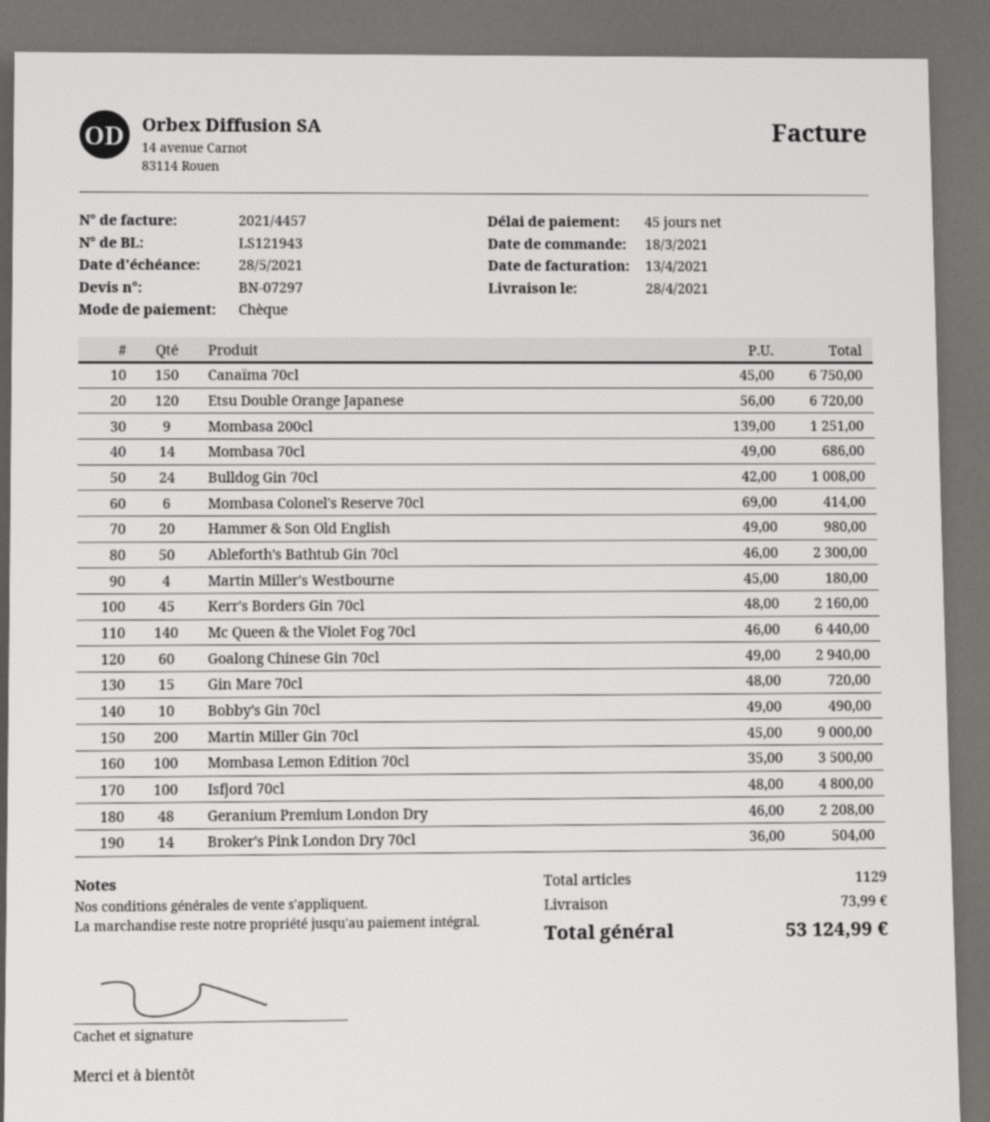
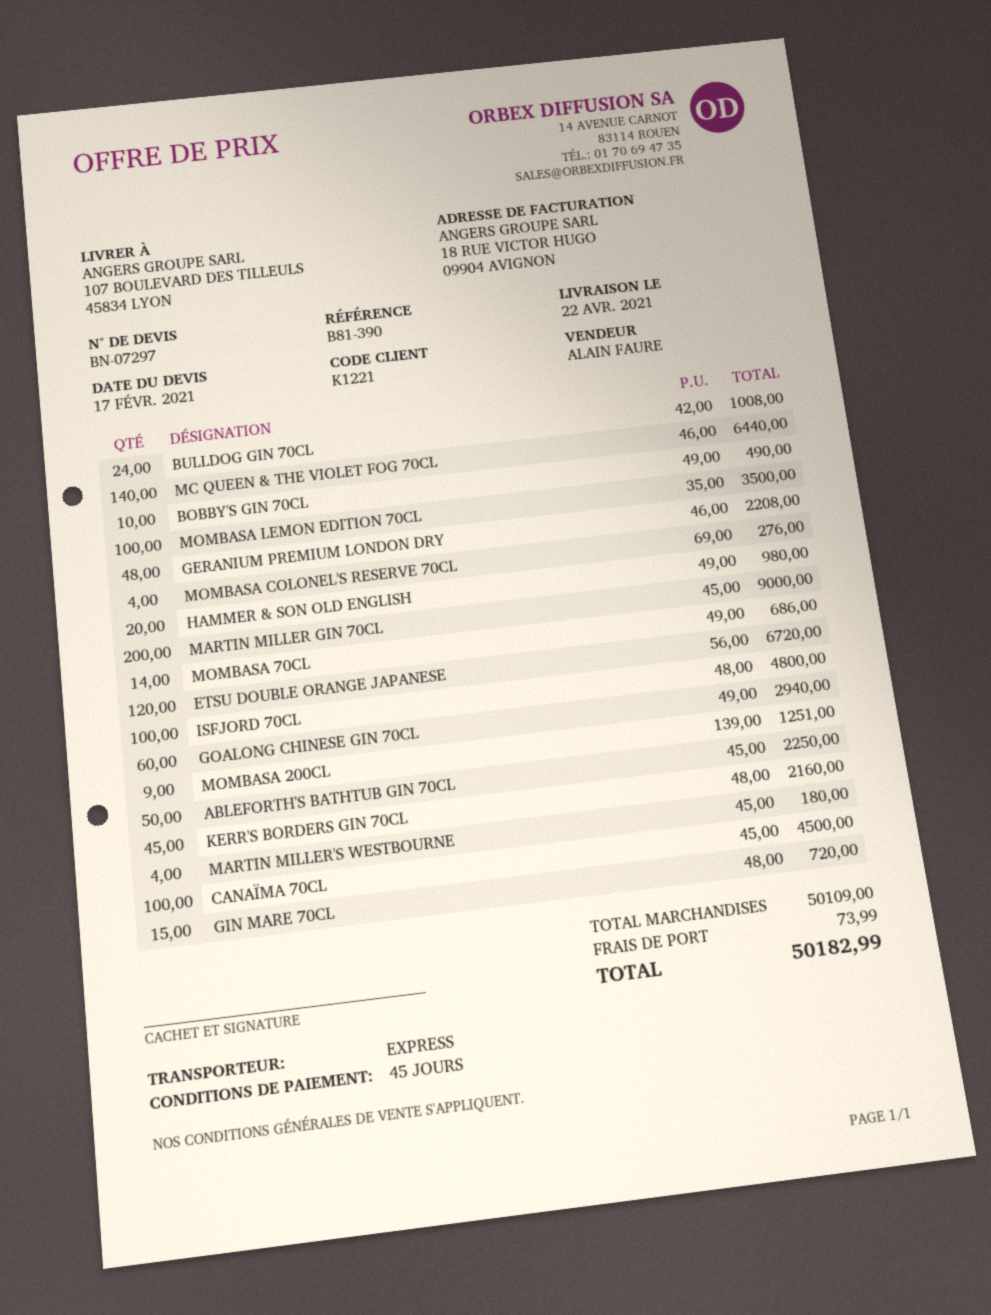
delivery date: 2021-04-28 -> 2021-04-22
Canaïma 70cl: 150 x 45.00 = 6750.00 -> 100 x 45.00 = 4500.00
Mombasa Colonel's Reserve 70cl: 6 x 69.00 = 414.00 -> 4 x 69.00 = 276.00
Ableforth's Bathtub Gin 70cl: 50 x 46.00 = 2300.00 -> 50 x 45.00 = 2250.00
Broker's Pink London Dry 70cl: 14 x 36.00 = 504.00 -> none
total: 53124.99 -> 50182.99

